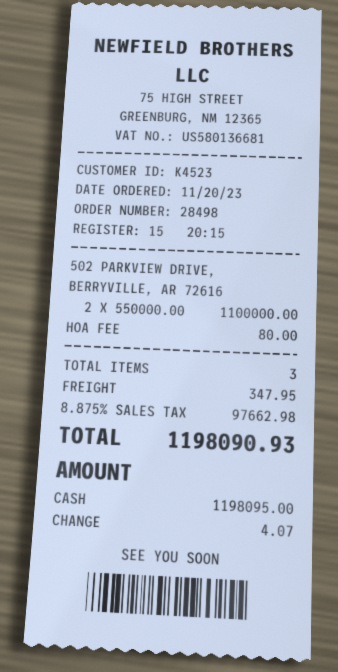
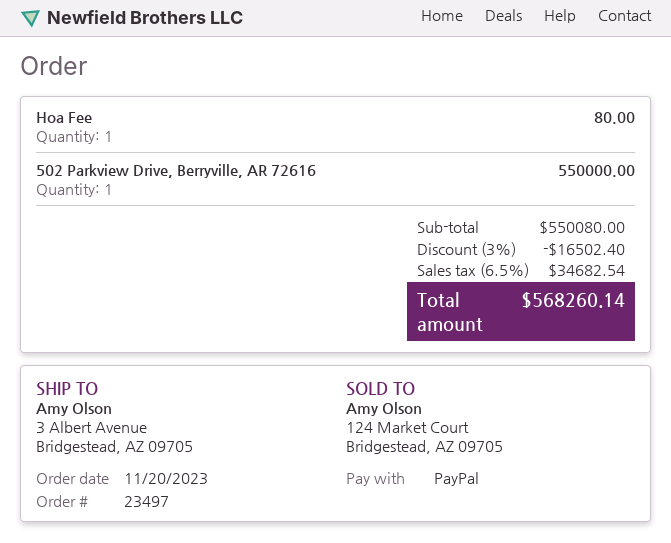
order number: 28498 -> 23497
payment method: cash -> PayPal
502 PARKVIEW DRIVE, BERRYVILLE, AR 72616: 2 for 1100000.00 -> 1 for 550000.00
discount: none -> 3% = 16502.40
shipping: 347.95 -> none
tax: 8.875% = 97662.98 -> 6.5% = 34682.54
total: 1198090.93 -> 568260.14

